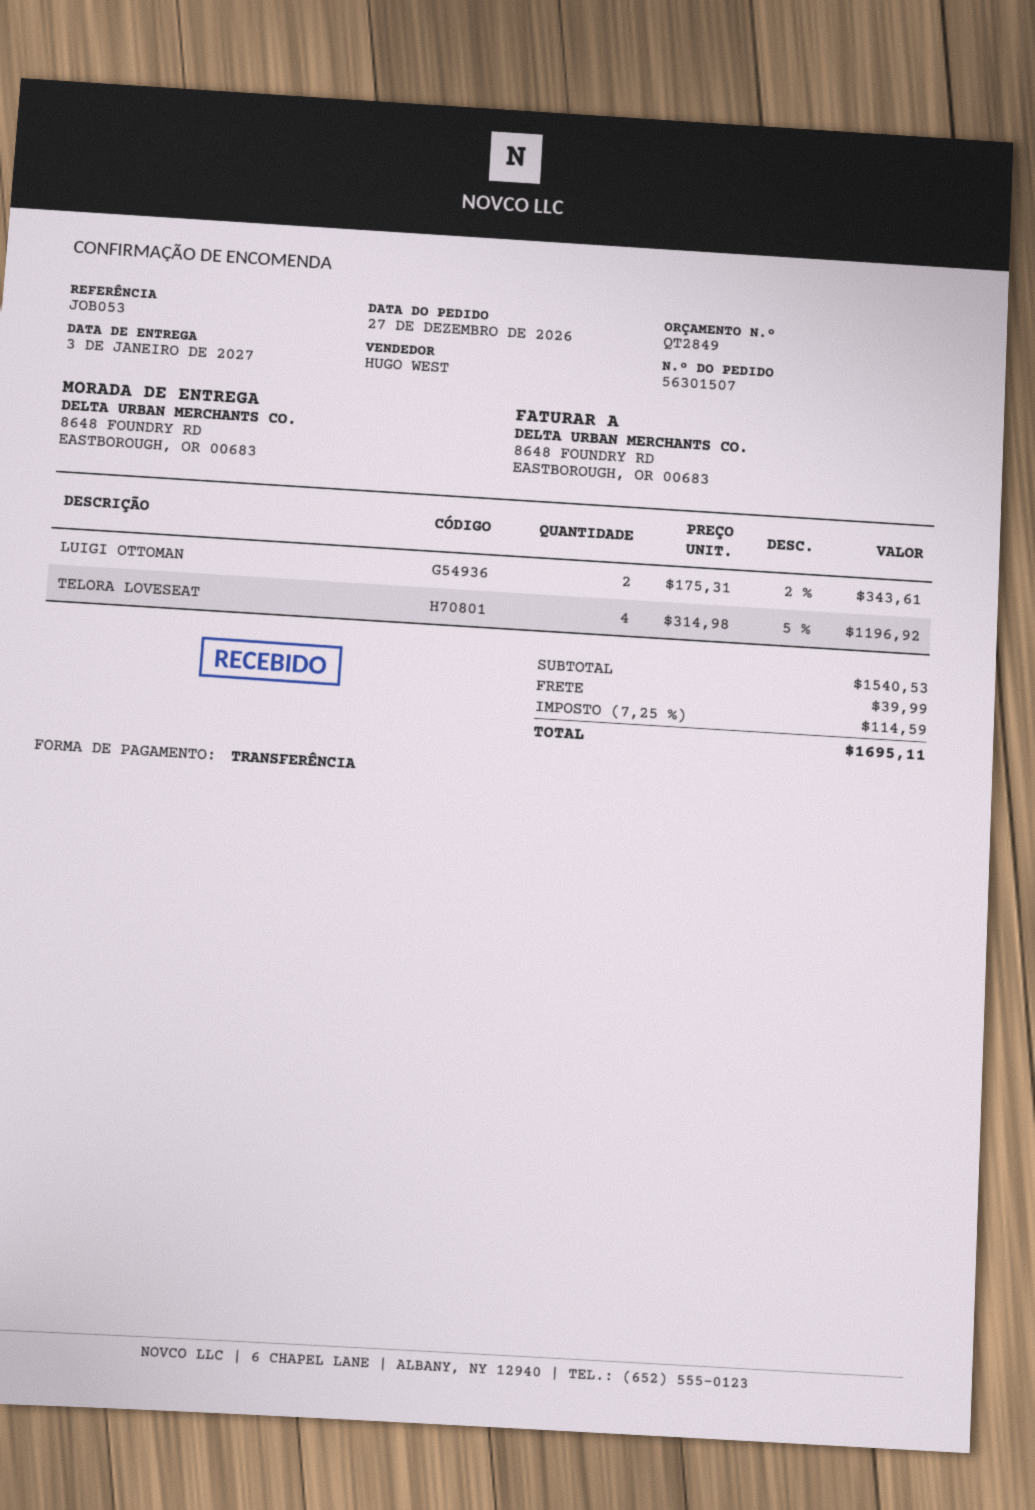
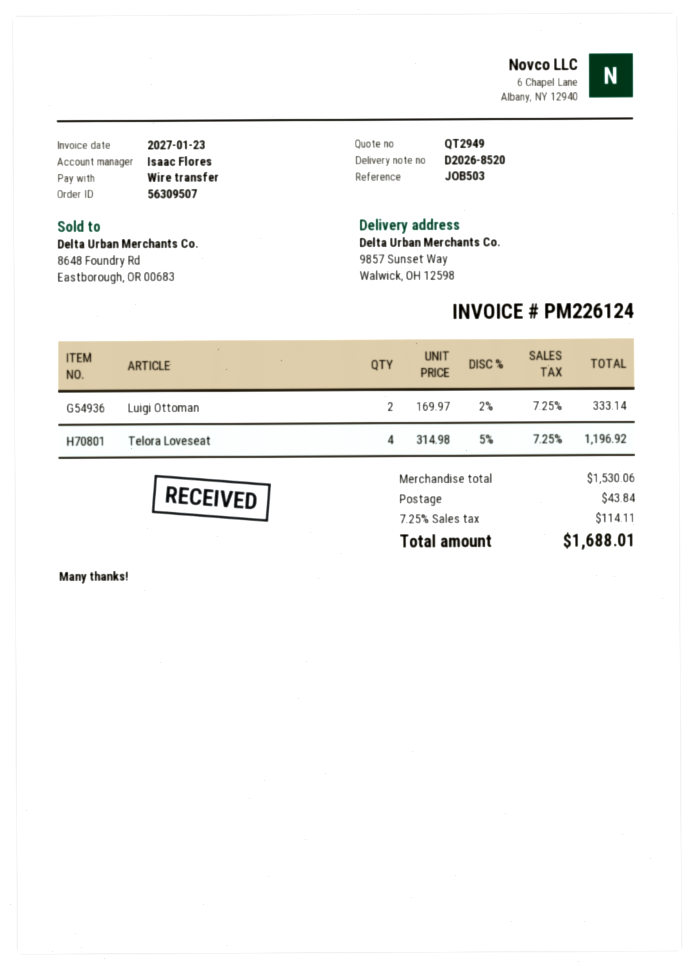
quote number: QT2849 -> QT2949
order number: 56301507 -> 56309507
reference: JOB053 -> JOB503
sales rep: HUGO WEST -> Isaac Flores
ship to: 8648 FOUNDRY RD, EASTBOROUGH, OR 00683 -> 9857 Sunset Way, Walwick, OH 12598
LUIGI OTTOMAN: 2 x 175.31 - 2% = 343.61 -> 2 x 169.97 - 2% = 333.14
subtotal: 1540.53 -> 1530.06
shipping: 39.99 -> 43.84
tax: 7.25% = 114.59 -> 7.25% = 114.11
total: 1695.11 -> 1688.01

